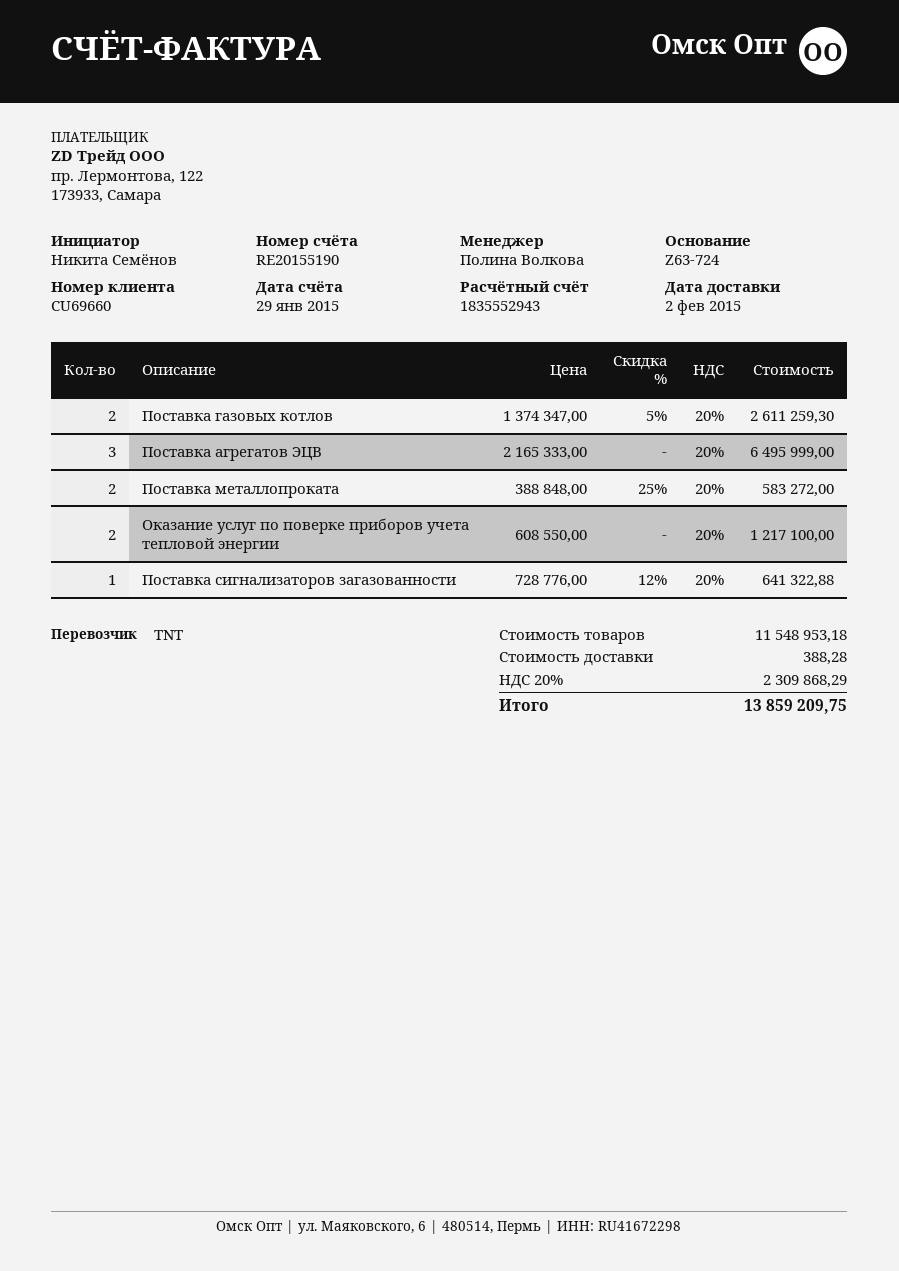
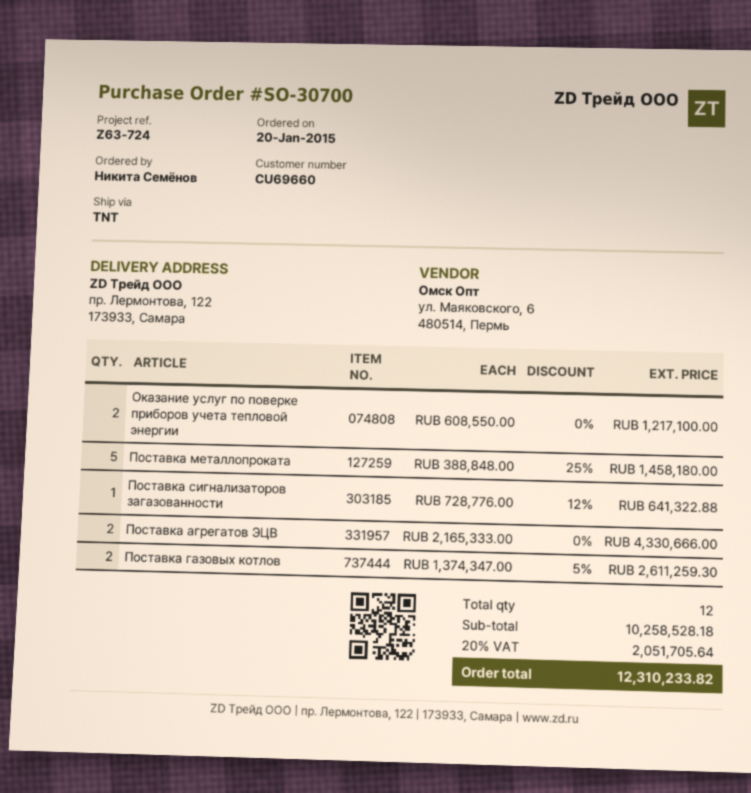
Поставка агрегатов ЭЦВ: 3 x 2165333.00 = 6495999.00 -> 2 x 2165333.00 = 4330666.00
Поставка металлопроката: 2 x 388848.00 - 25% = 583272.00 -> 5 x 388848.00 - 25% = 1458180.00
subtotal: 11548953.18 -> 10258528.18
shipping: 388.28 -> none
tax: 20% = 2309868.29 -> 20% = 2051705.64
total: 13859209.75 -> 12310233.82

